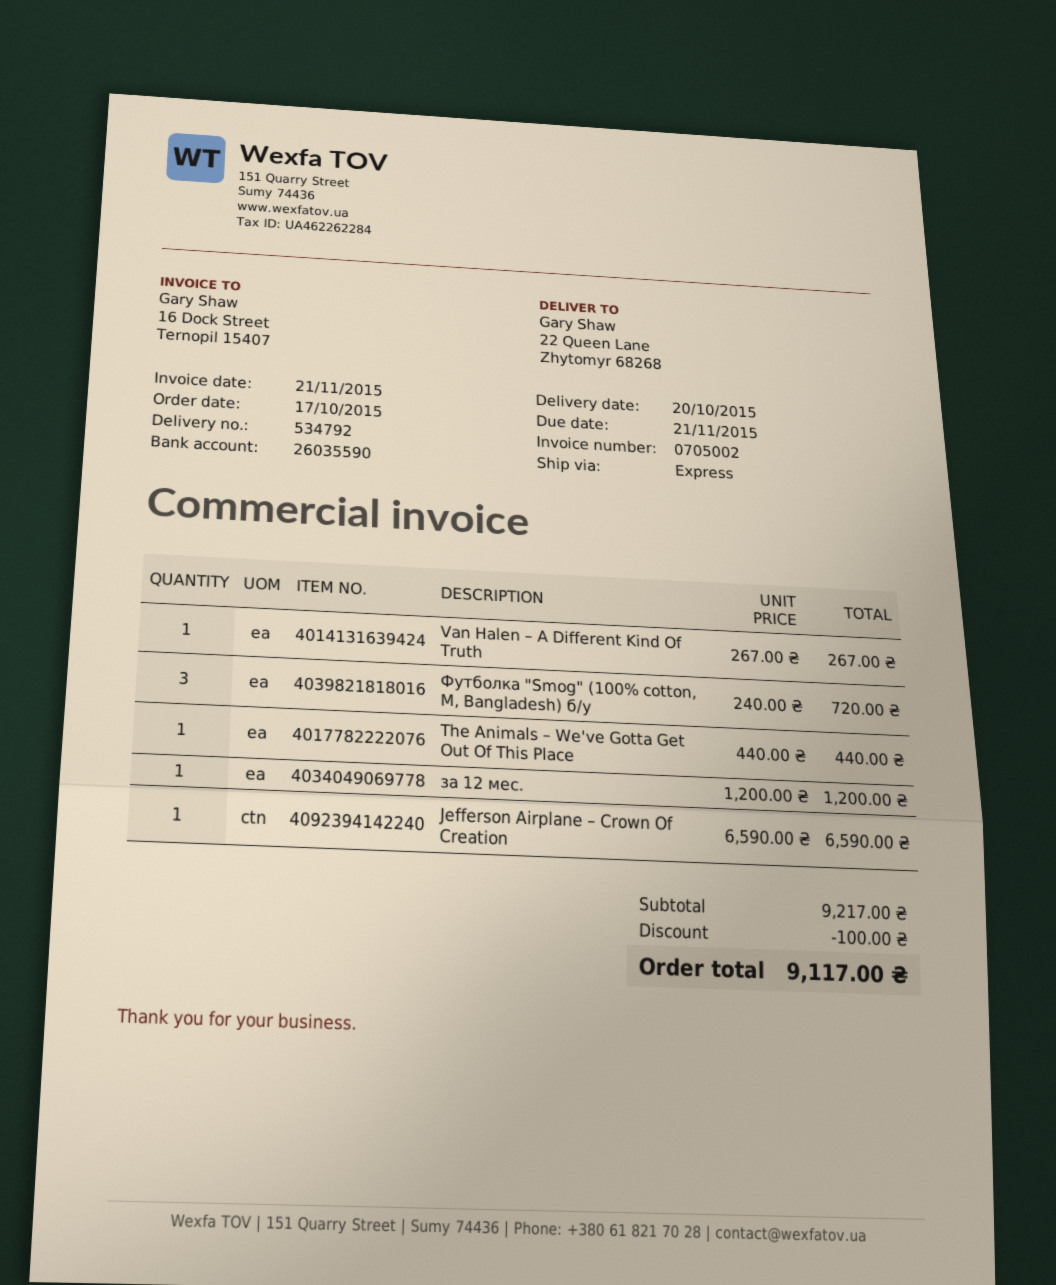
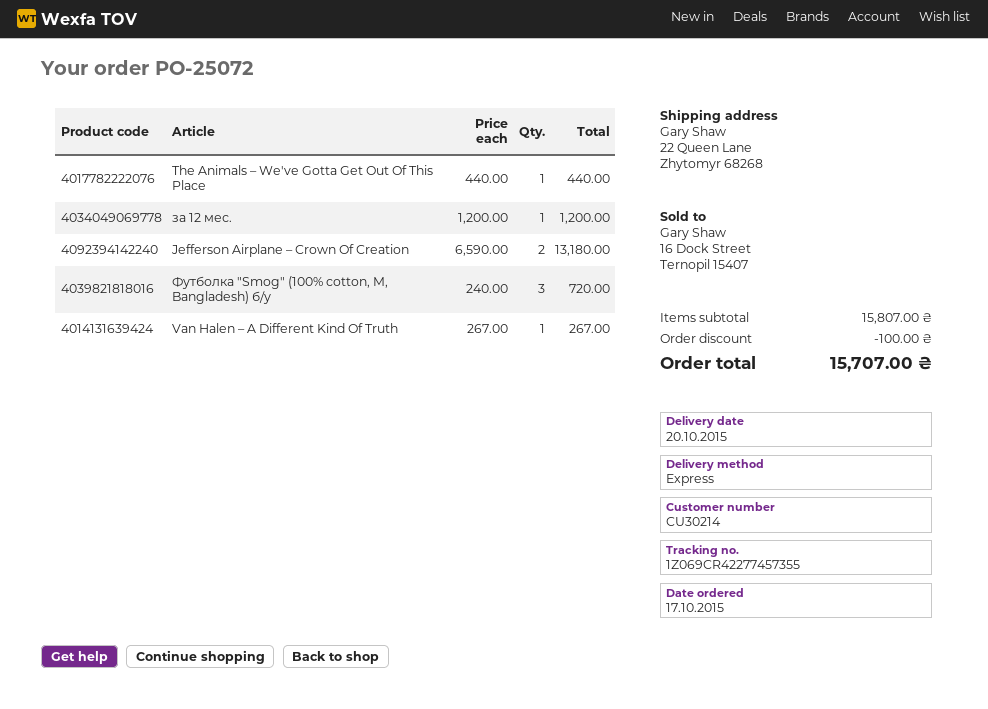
Jefferson Airplane – Crown Of Creation: 1 x 6590.00 = 6590.00 -> 2 x 6590.00 = 13180.00
subtotal: 9217.00 -> 15807.00
total: 9117.00 -> 15707.00

